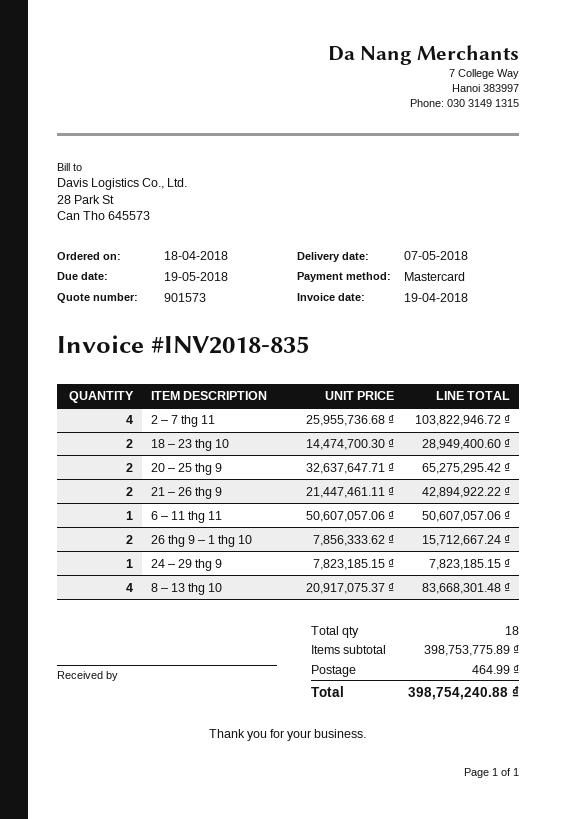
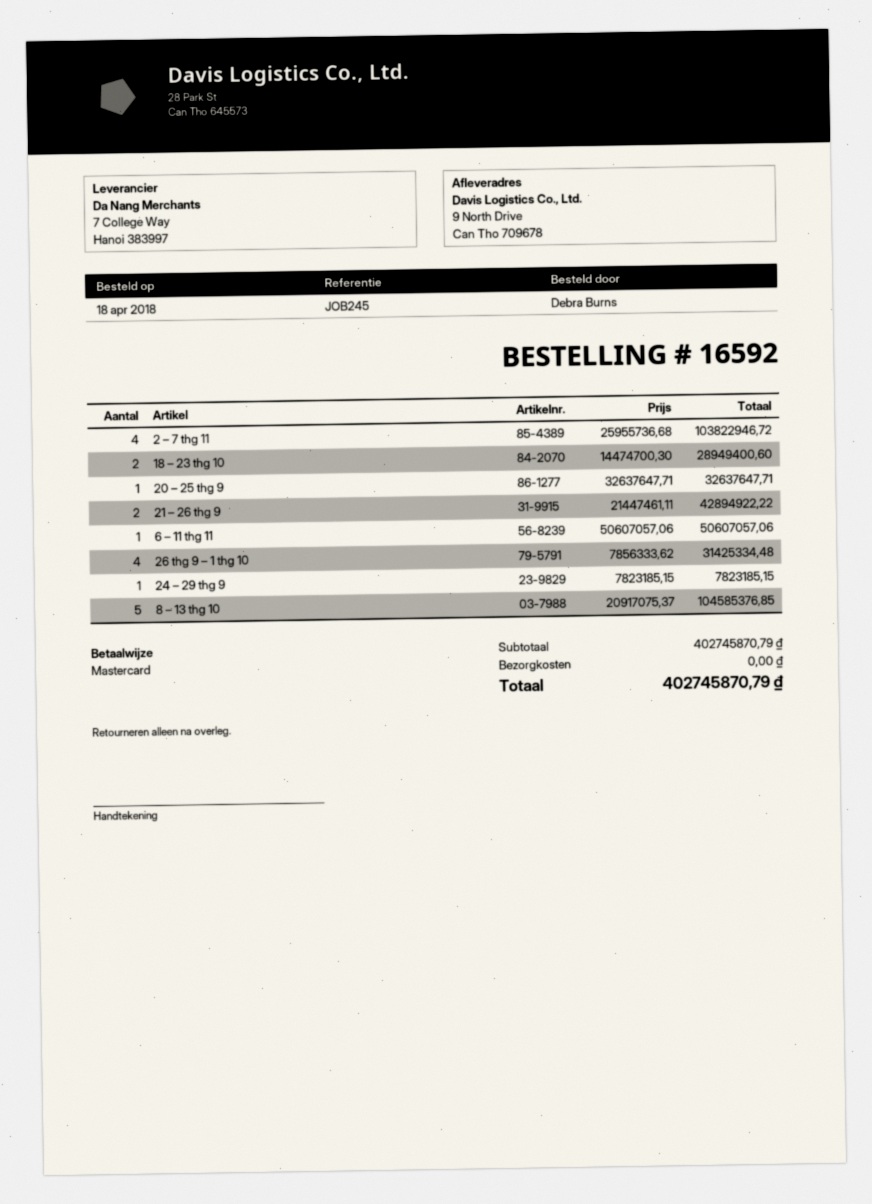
20 – 25 thg 9: 2 x 32637647.71 = 65275295.42 -> 1 x 32637647.71 = 32637647.71
26 thg 9 – 1 thg 10: 2 x 7856333.62 = 15712667.24 -> 4 x 7856333.62 = 31425334.48
8 – 13 thg 10: 4 x 20917075.37 = 83668301.48 -> 5 x 20917075.37 = 104585376.85
subtotal: 398753775.89 -> 402745870.79
shipping: 464.99 -> 0.00
total: 398754240.88 -> 402745870.79

